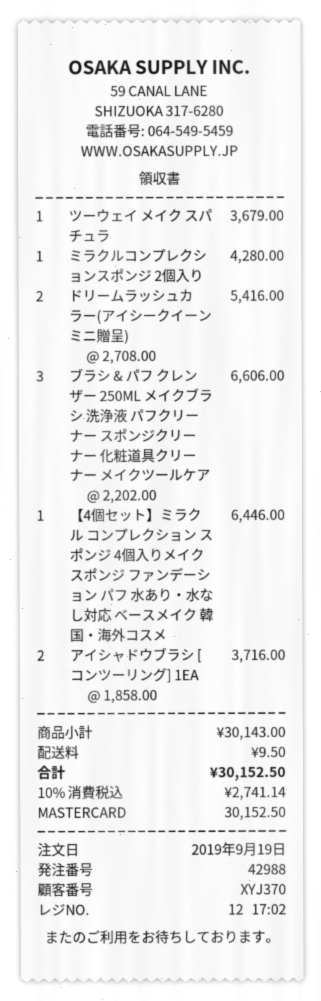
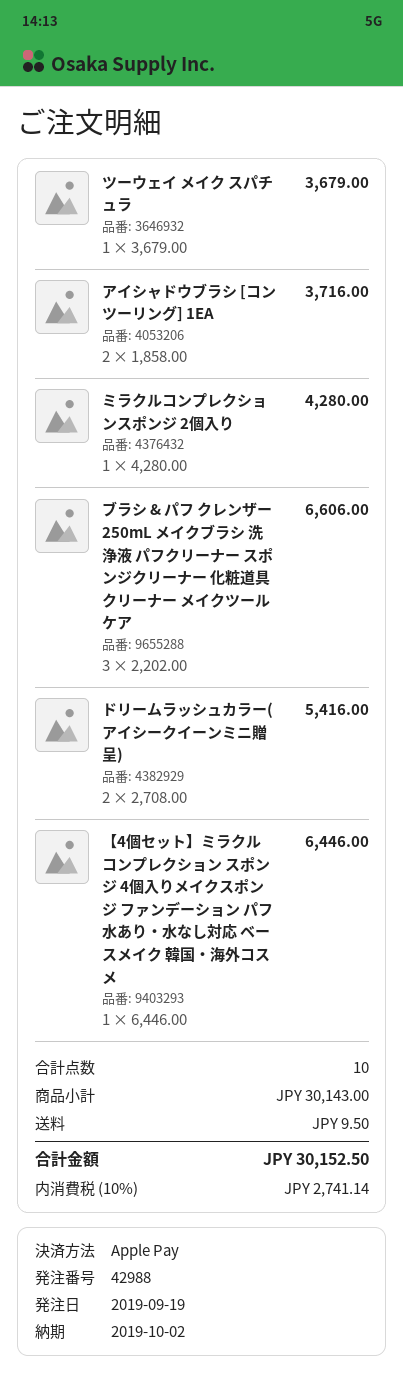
payment method: Mastercard -> Apple Pay

